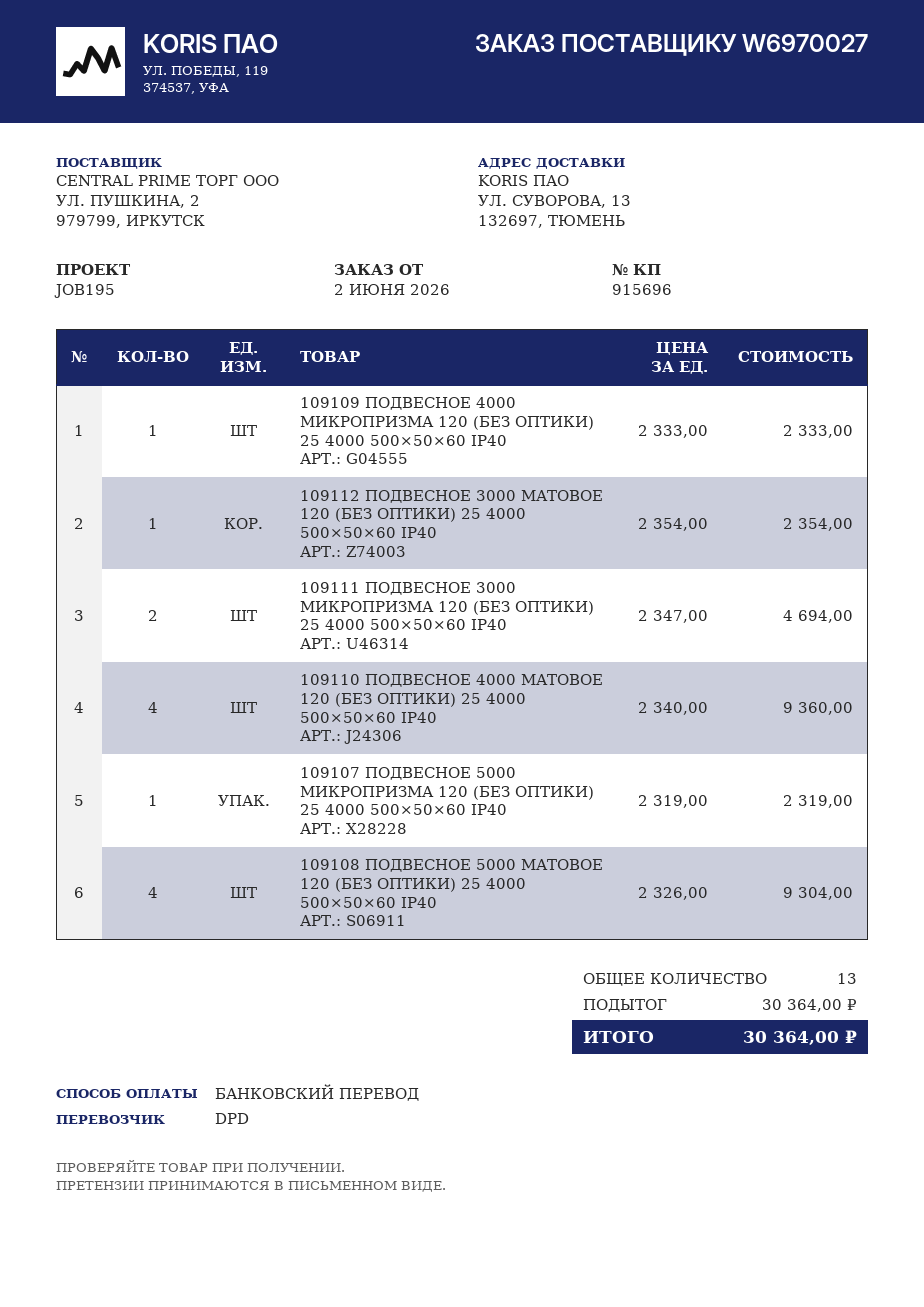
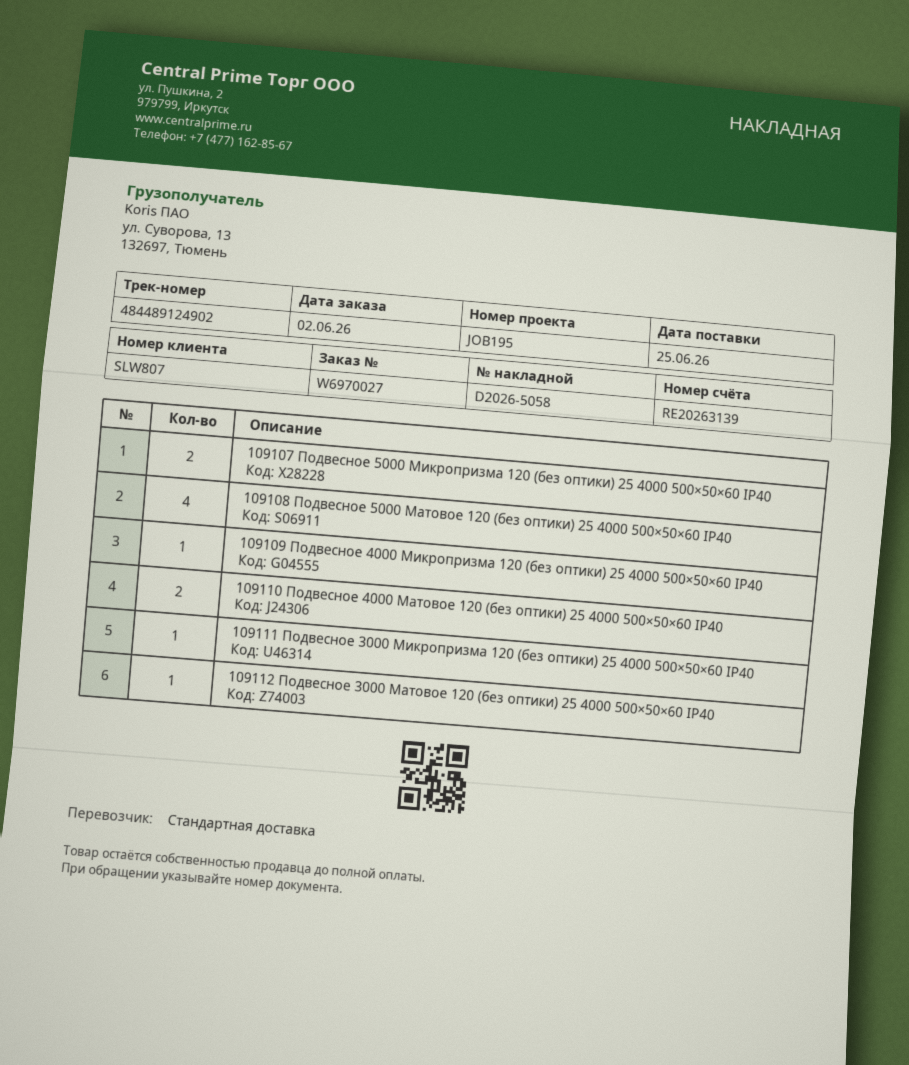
shipping method: DPD -> standard
109111 ПОДВЕСНОЕ 3000 МИКРОПРИЗМА 120 (БЕЗ ОПТИКИ) 25 4000 500×50×60 IP40: 2 -> 1
109110 ПОДВЕСНОЕ 4000 МАТОВОЕ 120 (БЕЗ ОПТИКИ) 25 4000 500×50×60 IP40: 4 -> 2
109107 ПОДВЕСНОЕ 5000 МИКРОПРИЗМА 120 (БЕЗ ОПТИКИ) 25 4000 500×50×60 IP40: 1 -> 2

